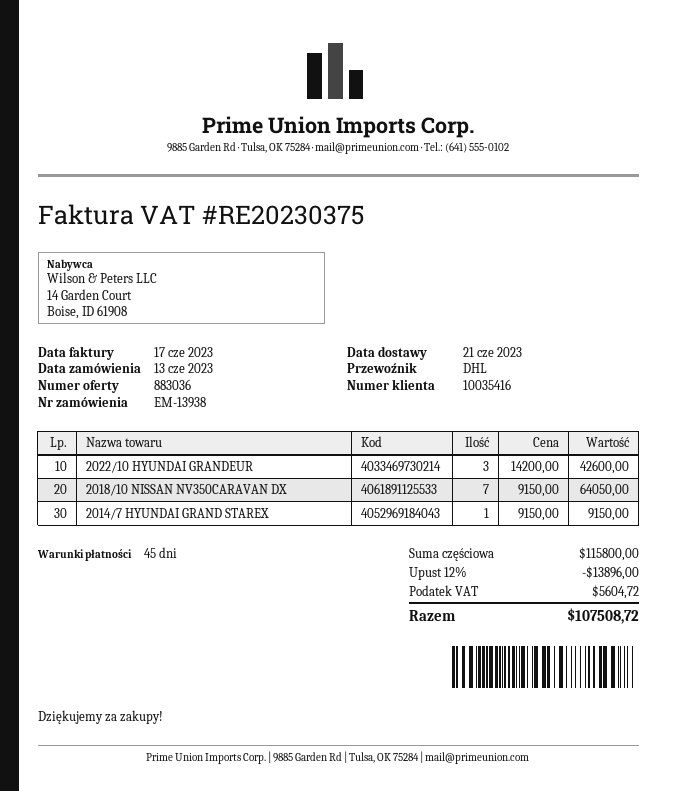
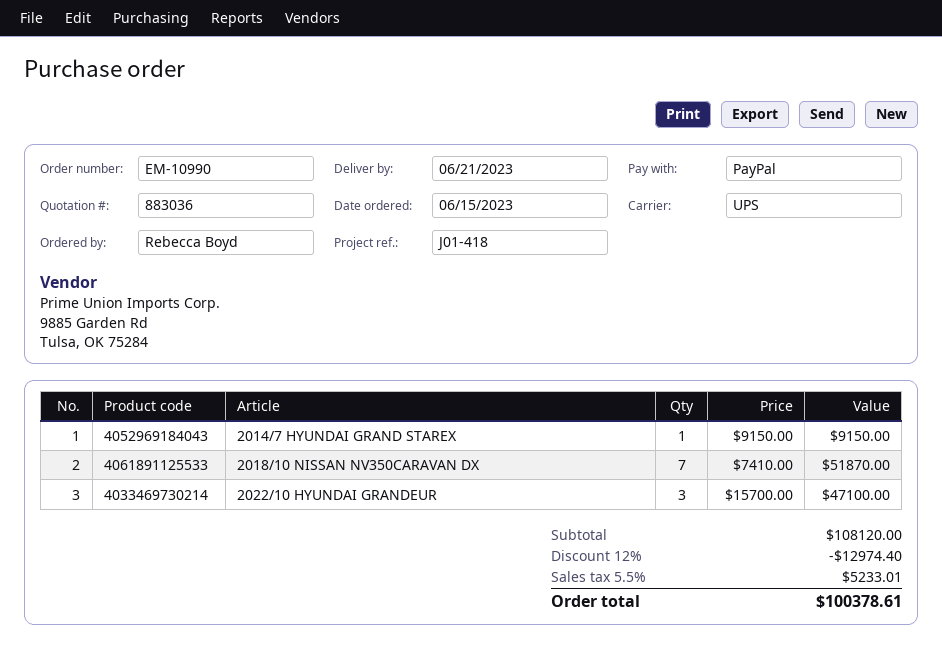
order number: EM-13938 -> EM-10990
order date: 2023-06-13 -> 2023-06-15
shipping method: DHL -> UPS
2022/10 HYUNDAI GRANDEUR: 3 x 14200.00 = 42600.00 -> 3 x 15700.00 = 47100.00
2018/10 NISSAN NV350CARAVAN DX: 7 x 9150.00 = 64050.00 -> 7 x 7410.00 = 51870.00
subtotal: 115800.00 -> 108120.00
discount: 12% = 13896.00 -> 12% = 12974.40
tax: 5604.72 -> 5233.01
total: 107508.72 -> 100378.61

